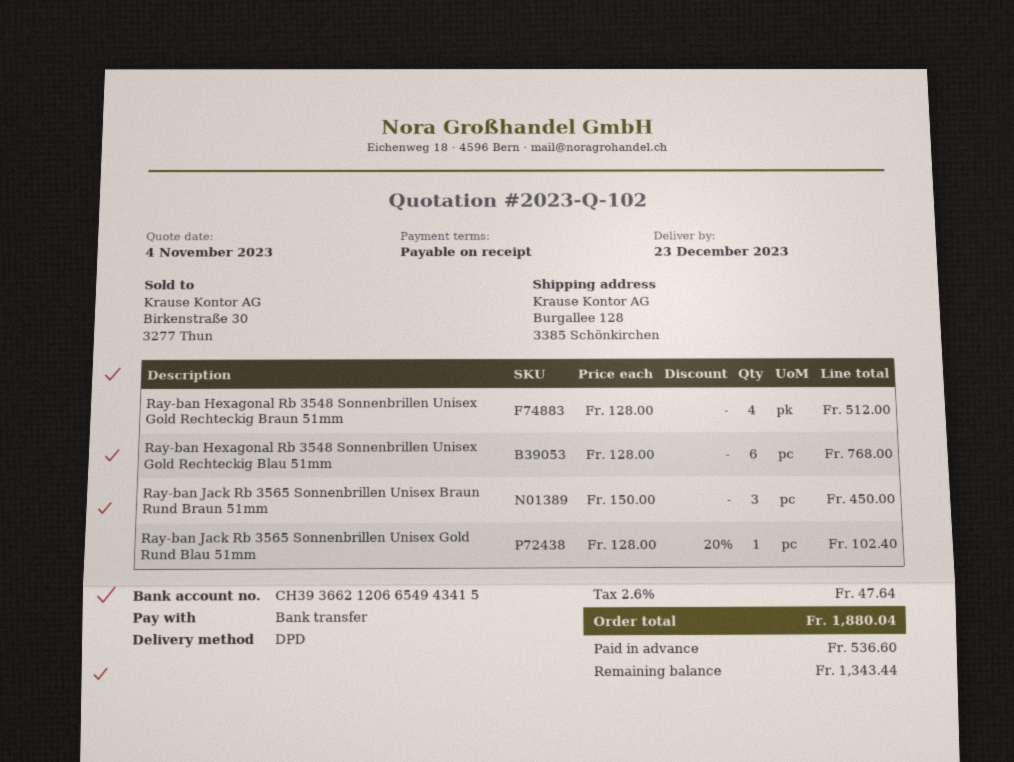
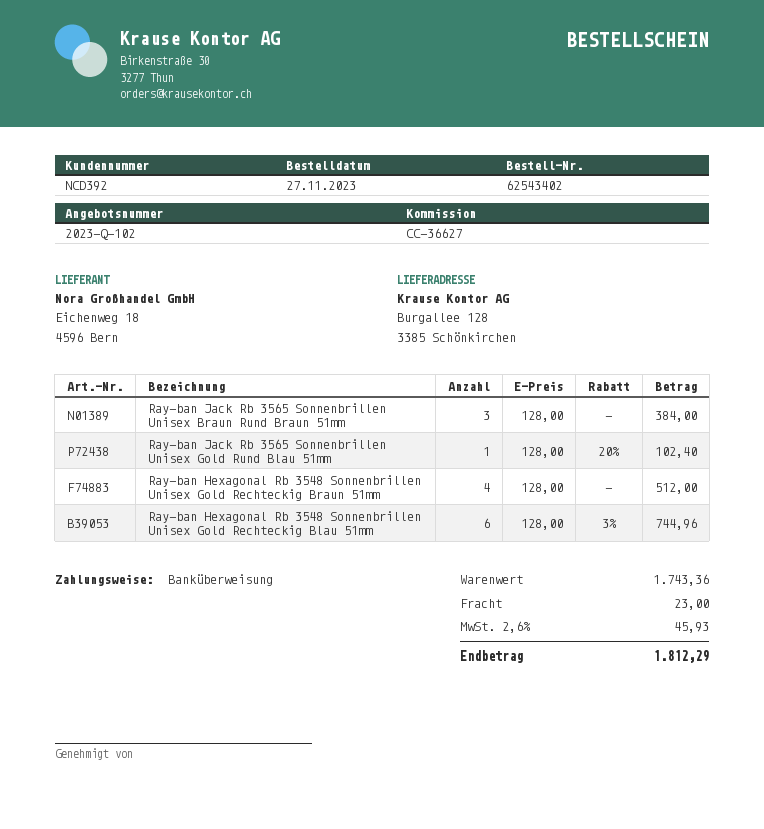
Ray-ban Hexagonal Rb 3548 Sonnenbrillen Unisex Gold Rechteckig Blau 51mm: 6 x 128.00 = 768.00 -> 6 x 128.00 - 3% = 744.96
Ray-ban Jack Rb 3565 Sonnenbrillen Unisex Braun Rund Braun 51mm: 3 x 150.00 = 450.00 -> 3 x 128.00 = 384.00
shipping: none -> 23.00
tax: 2.6% = 47.64 -> 2.6% = 45.93
total: 1880.04 -> 1812.29

